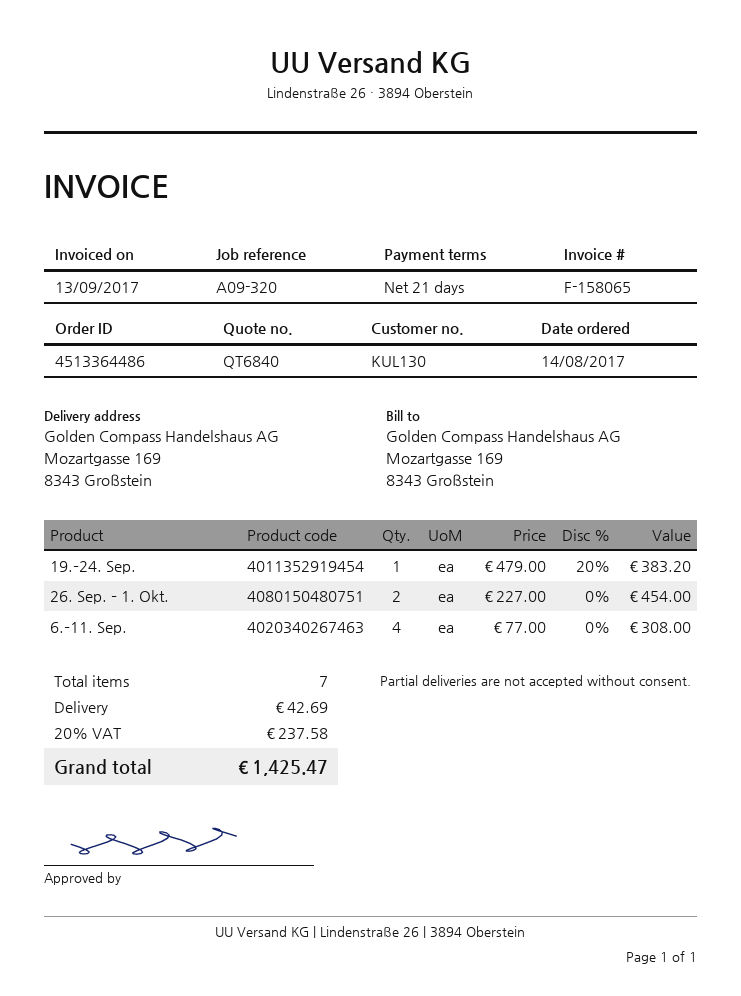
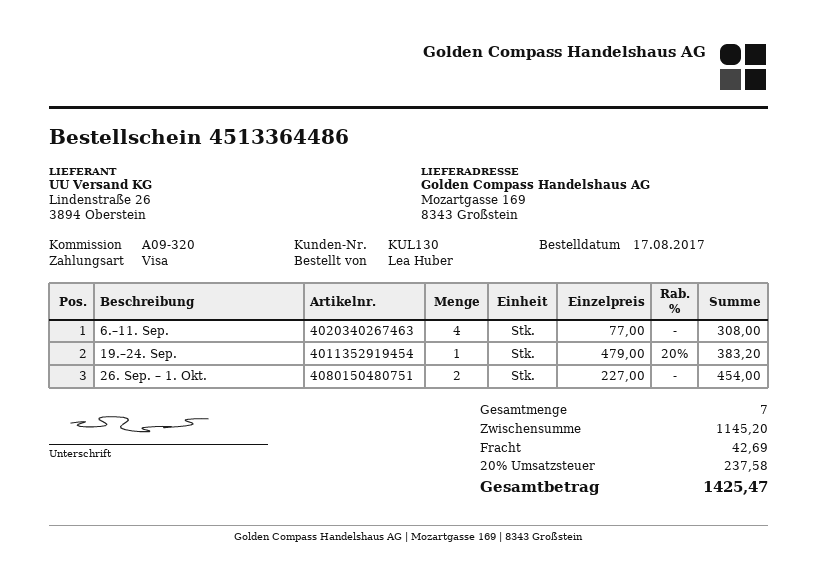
order date: 2017-08-14 -> 2017-08-17

